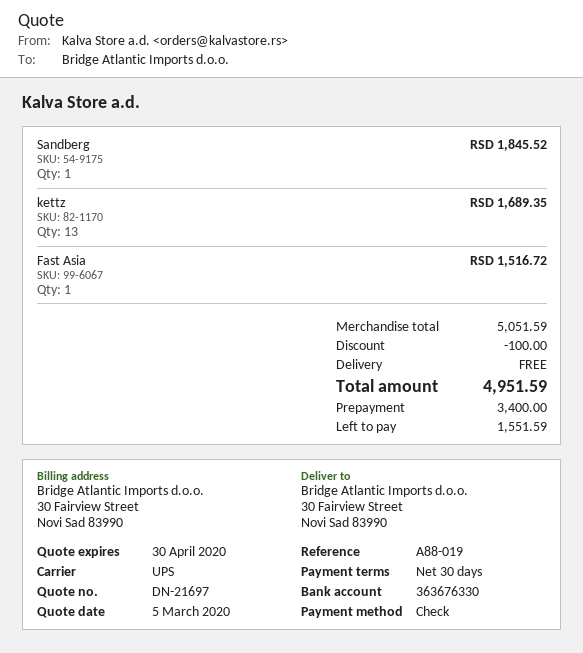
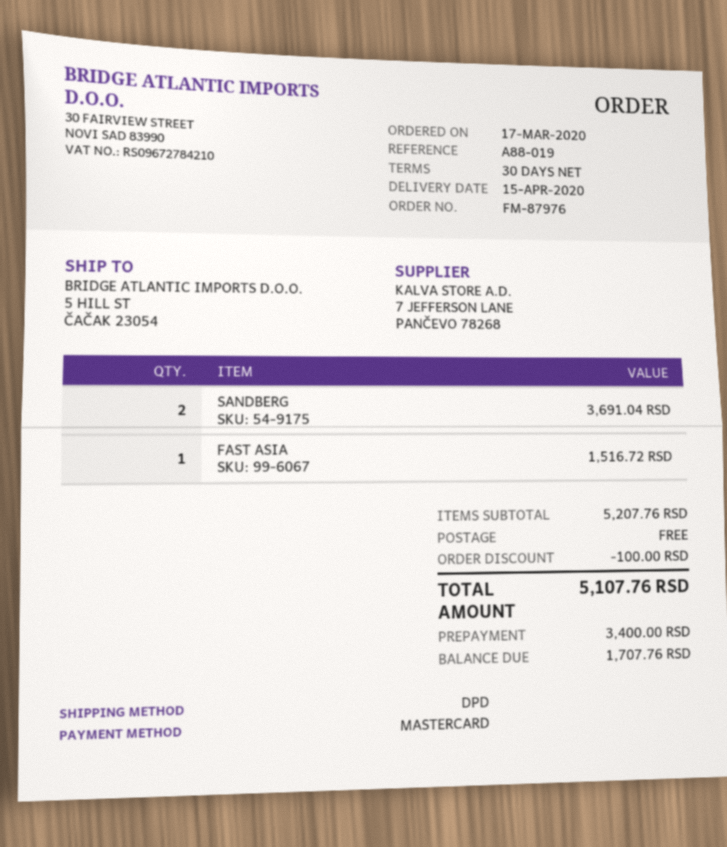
payment method: cheque -> Mastercard
shipping method: UPS -> DPD
ship to: 30 Fairview Street, Novi Sad 83990 -> 5 HILL ST, ČAČAK 23054
Sandberg: 1 for 1845.52 -> 2 for 3691.04
kettz: 13 for 1689.35 -> none
subtotal: 5051.59 -> 5207.76
total: 4951.59 -> 5107.76
balance: 1551.59 -> 1707.76

